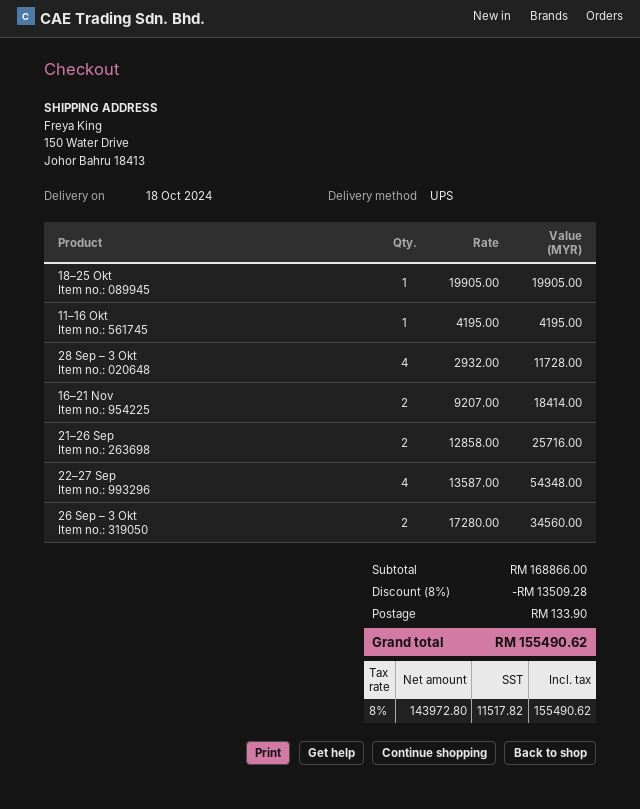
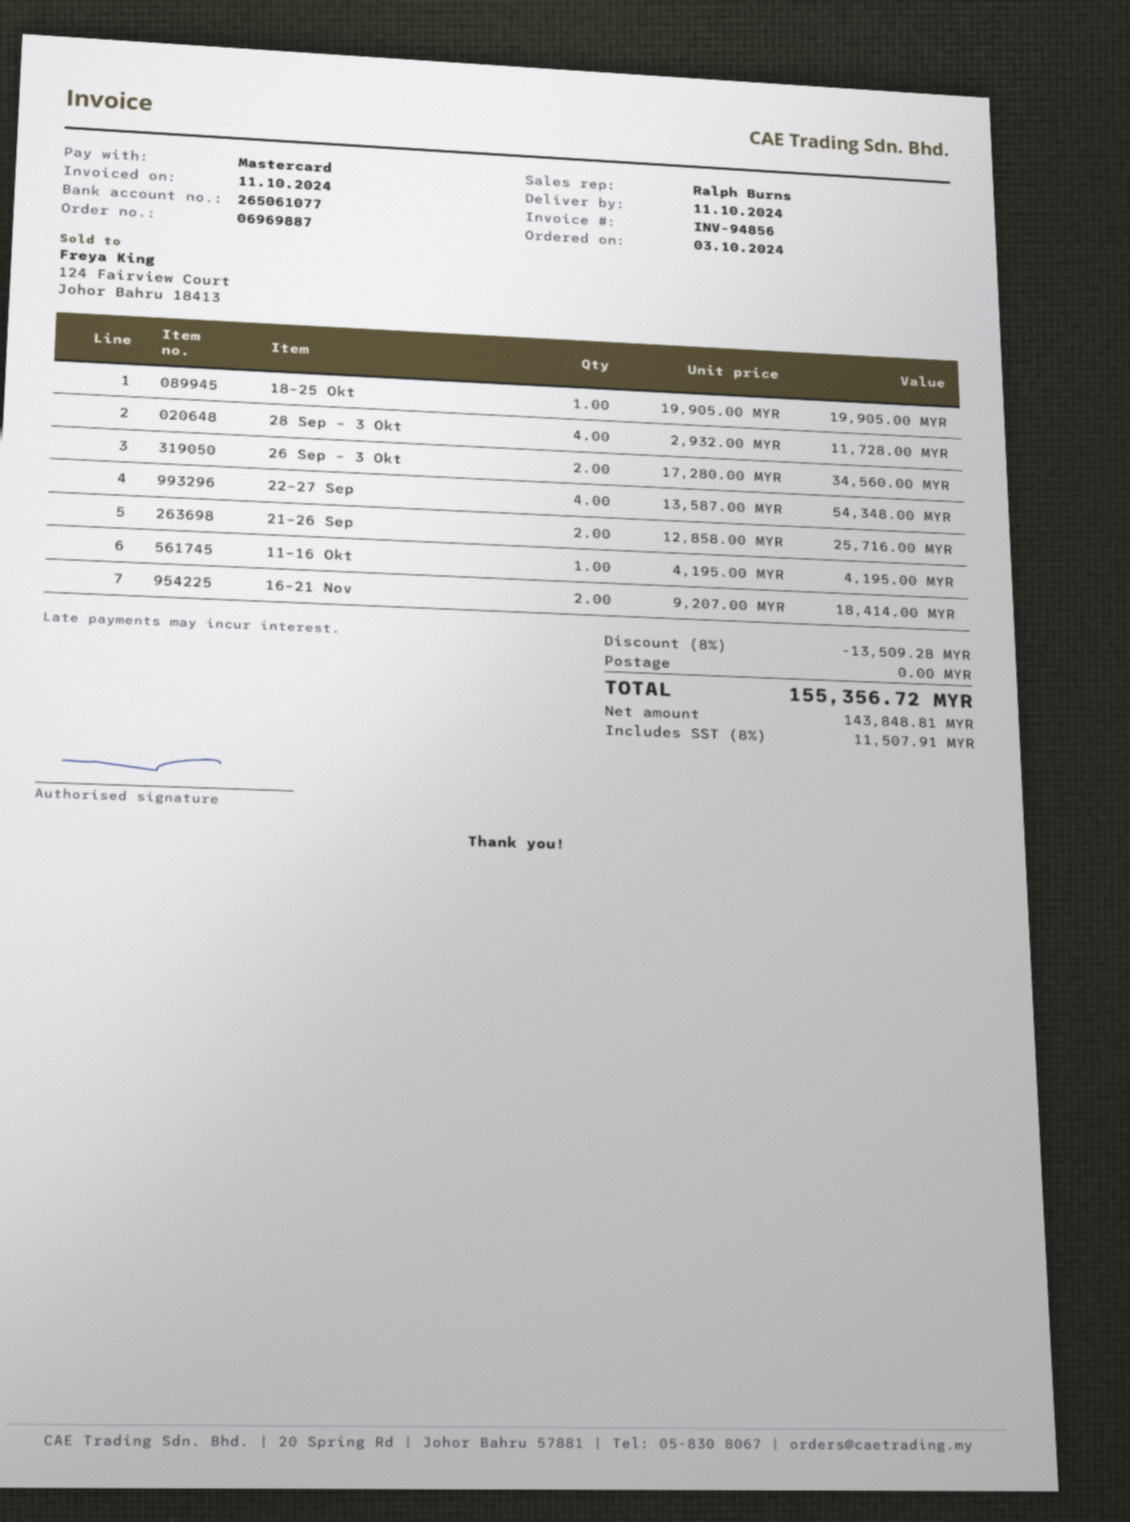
delivery date: 2024-10-18 -> 2024-10-11
shipping: 133.90 -> 0.00
net: 143972.80 -> 143848.81
tax: 8% = 11517.82 -> 8% = 11507.91
total: 155490.62 -> 155356.72

